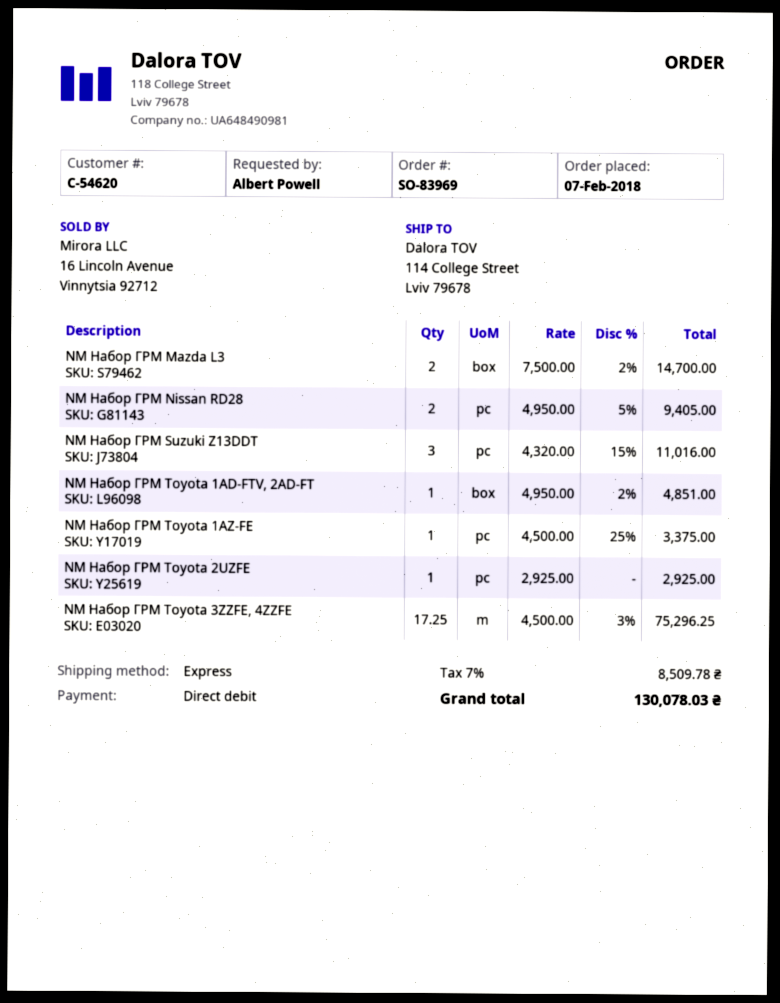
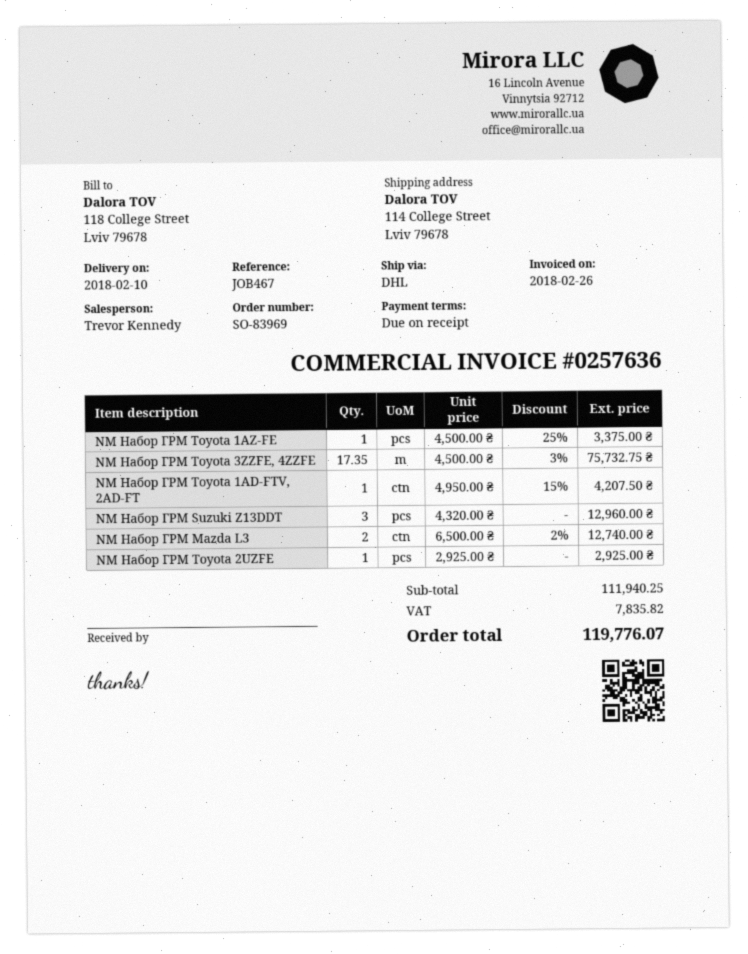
shipping method: express -> DHL
NM Набор ГРМ Mazda L3: 2 x 7500.00 - 2% = 14700.00 -> 2 x 6500.00 - 2% = 12740.00
NM Набор ГРМ Nissan RD28: 2 x 4950.00 - 5% = 9405.00 -> none
NM Набор ГРМ Suzuki Z13DDT: 3 x 4320.00 - 15% = 11016.00 -> 3 x 4320.00 = 12960.00
NM Набор ГРМ Toyota 1AD-FTV, 2AD-FT: 1 x 4950.00 - 2% = 4851.00 -> 1 x 4950.00 - 15% = 4207.50
NM Набор ГРМ Toyota 3ZZFE, 4ZZFE: 17.25 x 4500.00 - 3% = 75296.25 -> 17.35 x 4500.00 - 3% = 75732.75
tax: 8509.78 -> 7835.82
total: 130078.03 -> 119776.07

